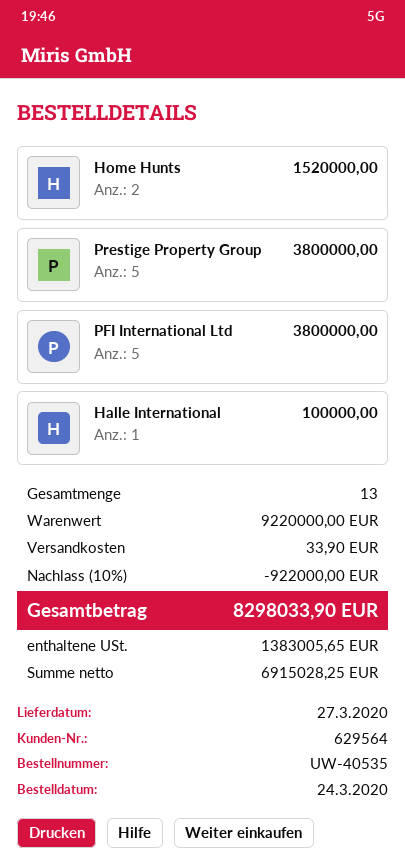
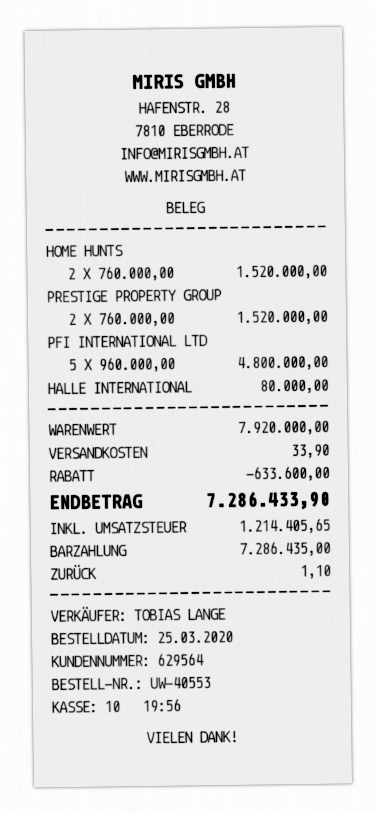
order number: UW-40535 -> UW-40553
order date: 2020-03-24 -> 2020-03-25
Prestige Property Group: 5 for 3800000.00 -> 2 for 1520000.00
PFI International Ltd: 5 for 3800000.00 -> 5 for 4800000.00
Halle International: 1 for 100000.00 -> 1 for 80000.00
subtotal: 9220000.00 -> 7920000.00
discount: 922000.00 -> 633600.00
tax: 1383005.65 -> 1214405.65
total: 8298033.90 -> 7286433.90

